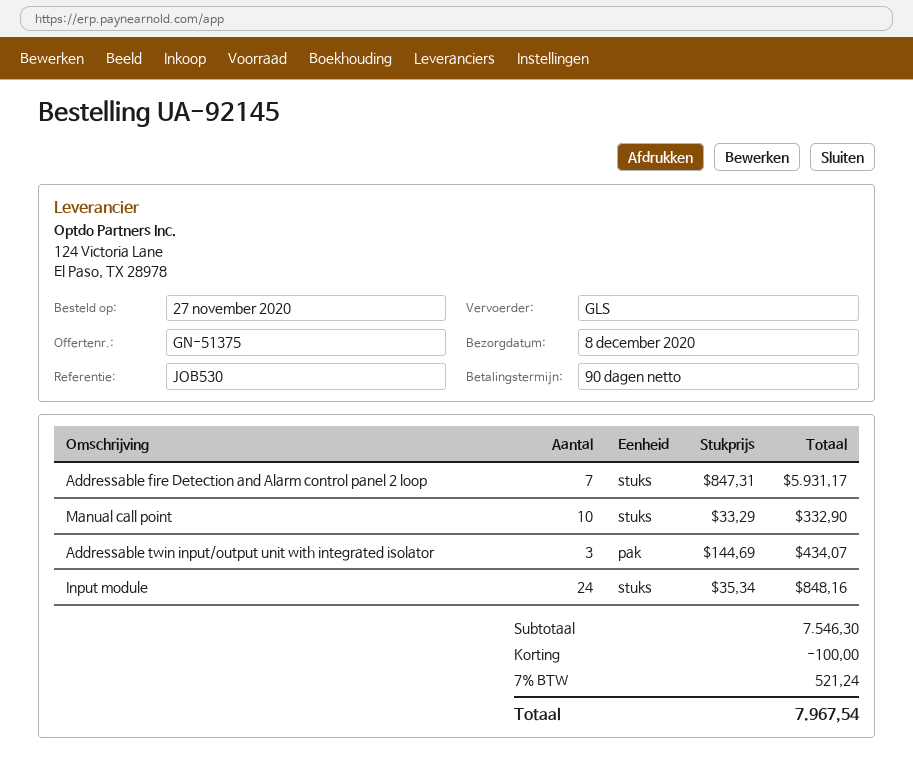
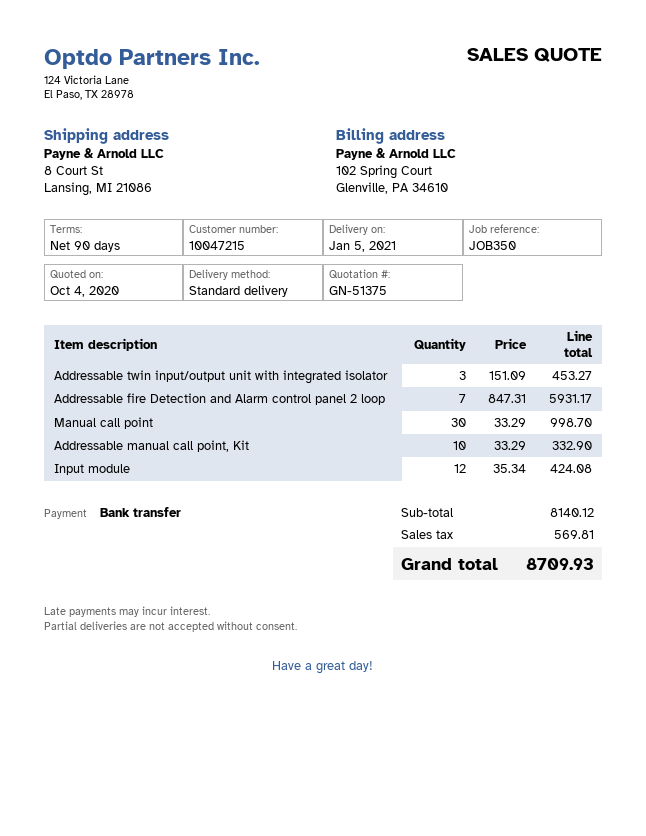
delivery date: 2020-12-08 -> 2021-01-05
reference: JOB530 -> JOB350
shipping method: GLS -> standard
Manual call point: 10 x 33.29 = 332.90 -> 30 x 33.29 = 998.70
Addressable twin input/output unit with integrated isolator: 3 x 144.69 = 434.07 -> 3 x 151.09 = 453.27
Input module: 24 x 35.34 = 848.16 -> 12 x 35.34 = 424.08
Addressable manual call point, Kit: none -> 10 x 33.29 = 332.90
subtotal: 7546.30 -> 8140.12
discount: 100.00 -> none
tax: 521.24 -> 569.81
total: 7967.54 -> 8709.93

